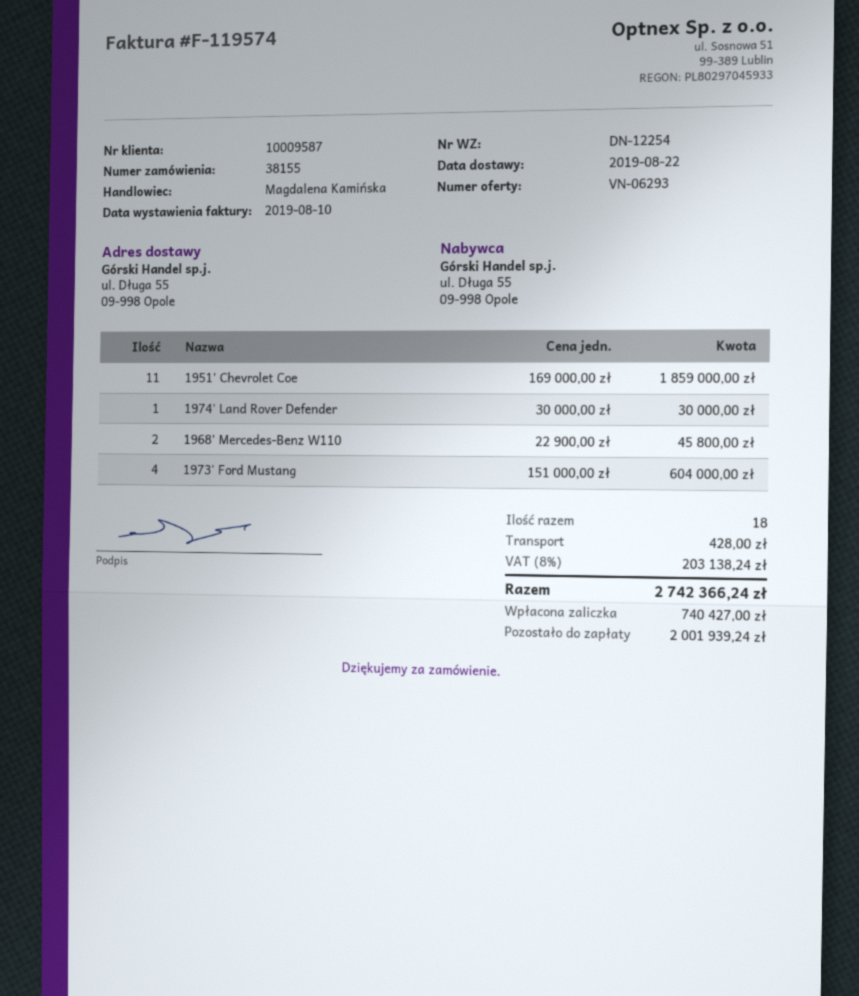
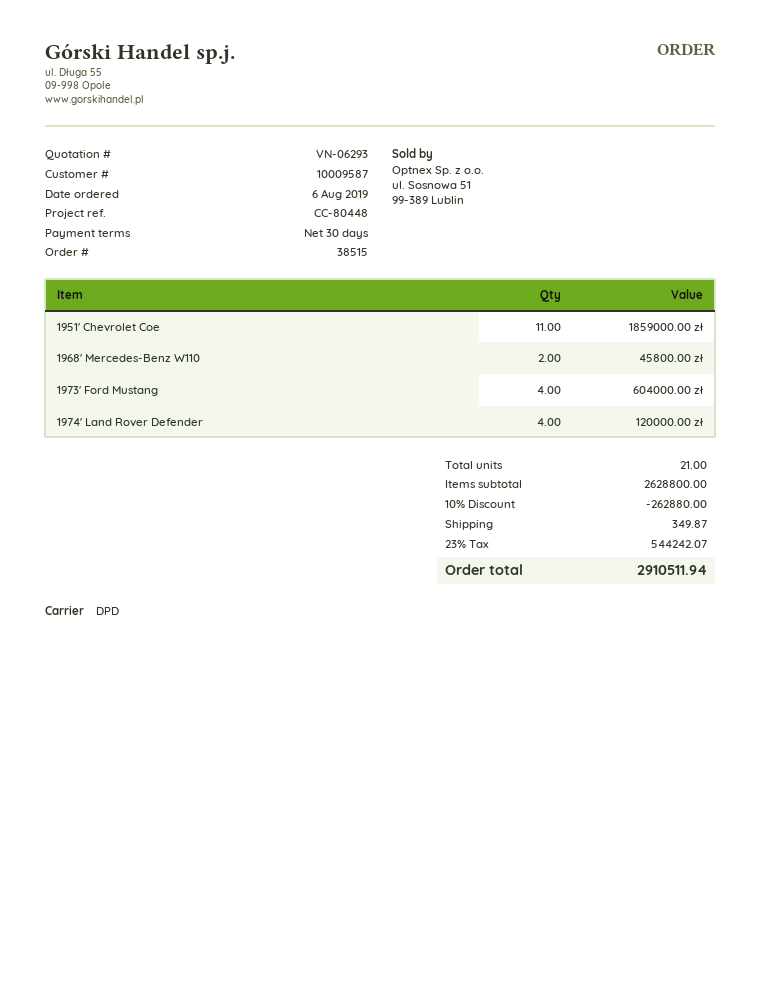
order number: 38155 -> 38515
1974' Land Rover Defender: 1 for 30000.00 -> 4 for 120000.00
total quantity: 18 -> 21
discount: none -> 10% = 262880.00
shipping: 428.00 -> 349.87
tax: 8% = 203138.24 -> 23% = 544242.07
total: 2742366.24 -> 2910511.94

